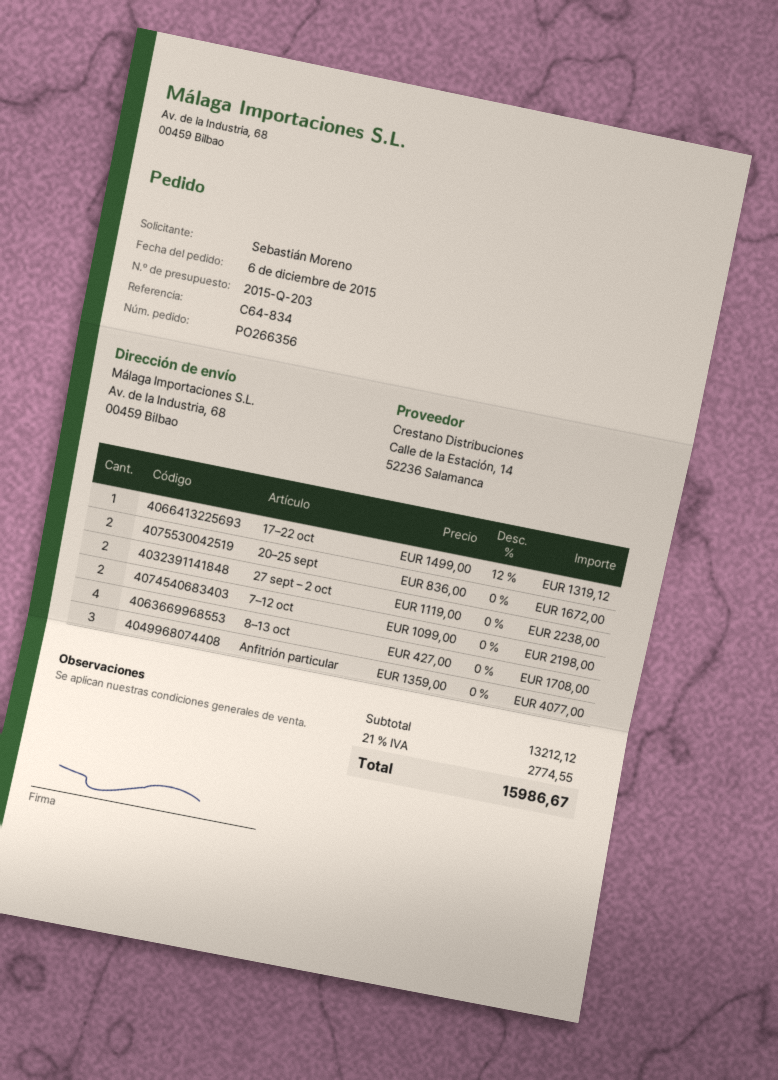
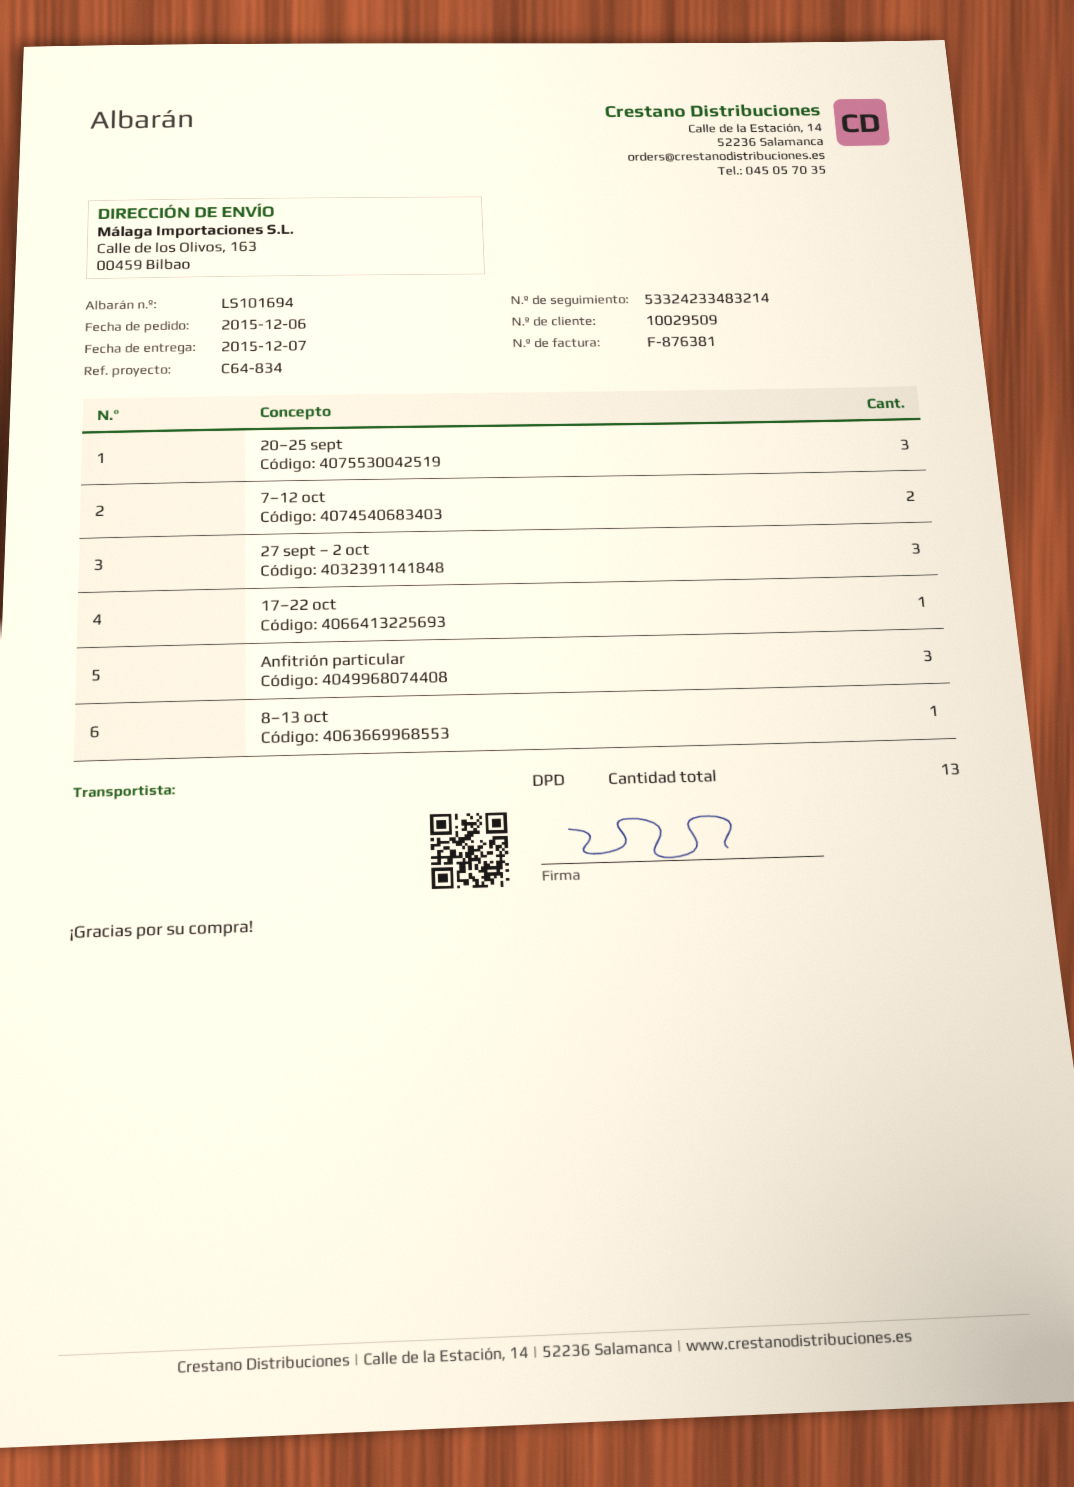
ship to: Av. de la Industria, 68, 00459 Bilbao -> Calle de los Olivos, 163, 00459 Bilbao
20–25 sept: 2 -> 3
27 sept – 2 oct: 2 -> 3
8–13 oct: 4 -> 1

